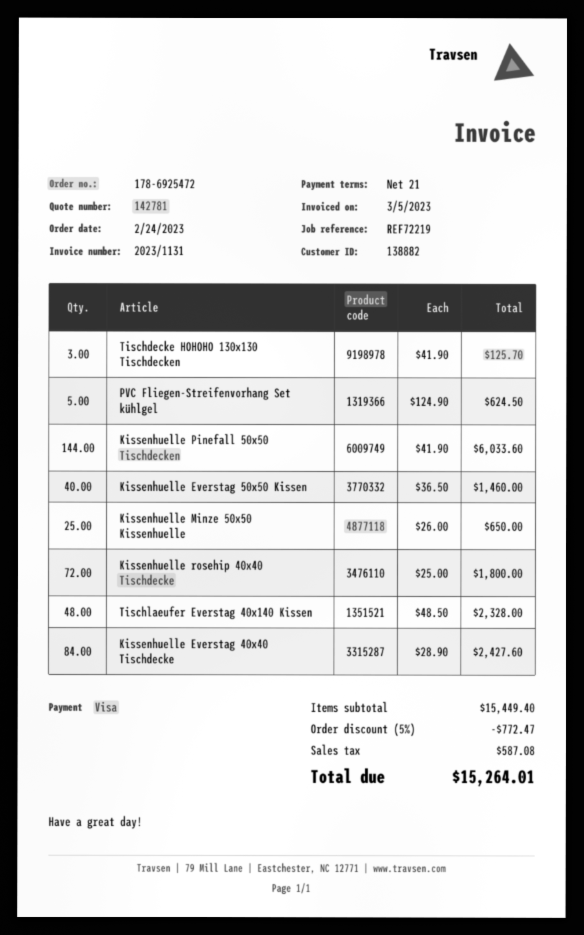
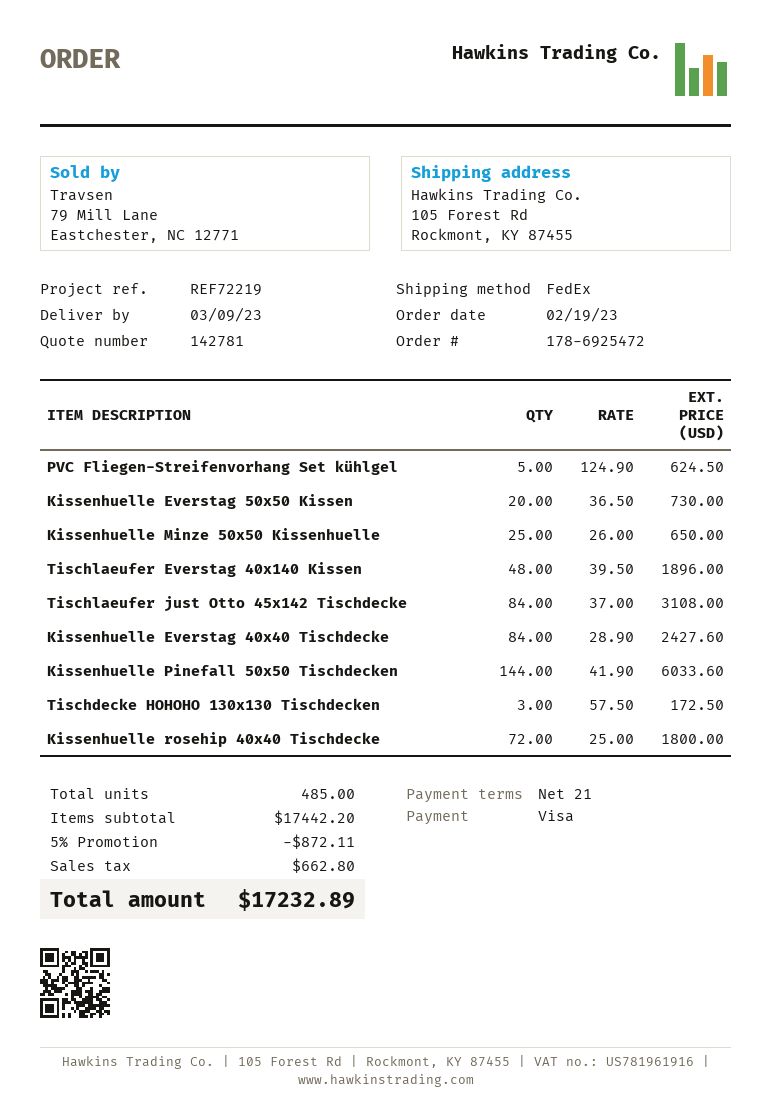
order date: 2023-02-24 -> 2023-02-19
Tischdecke HOHOHO 130x130 Tischdecken: 3 x 41.90 = 125.70 -> 3 x 57.50 = 172.50
Kissenhuelle Everstag 50x50 Kissen: 40 x 36.50 = 1460.00 -> 20 x 36.50 = 730.00
Tischlaeufer Everstag 40x140 Kissen: 48 x 48.50 = 2328.00 -> 48 x 39.50 = 1896.00
Tischlaeufer just Otto 45x142 Tischdecke: none -> 84 x 37.00 = 3108.00
subtotal: 15449.40 -> 17442.20
discount: 5% = 772.47 -> 5% = 872.11
tax: 587.08 -> 662.80
total: 15264.01 -> 17232.89

